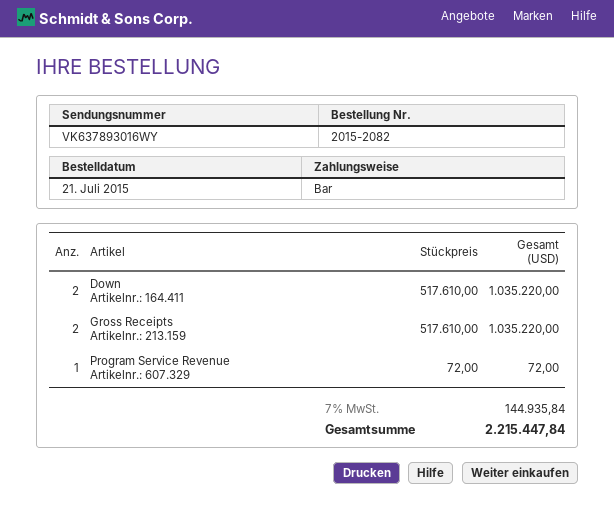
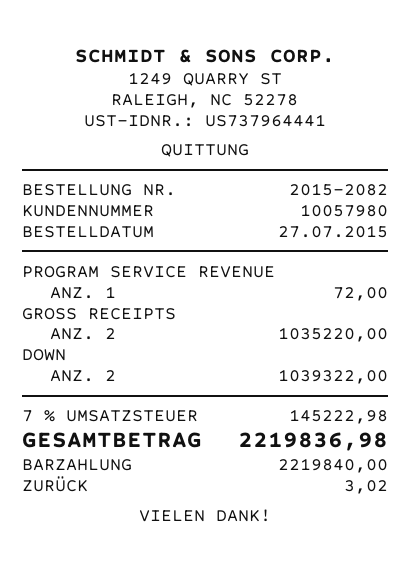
order date: 2015-07-21 -> 2015-07-27
Down: 2 for 1035220.00 -> 2 for 1039322.00
tax: 7% = 144935.84 -> 7% = 145222.98
total: 2215447.84 -> 2219836.98

